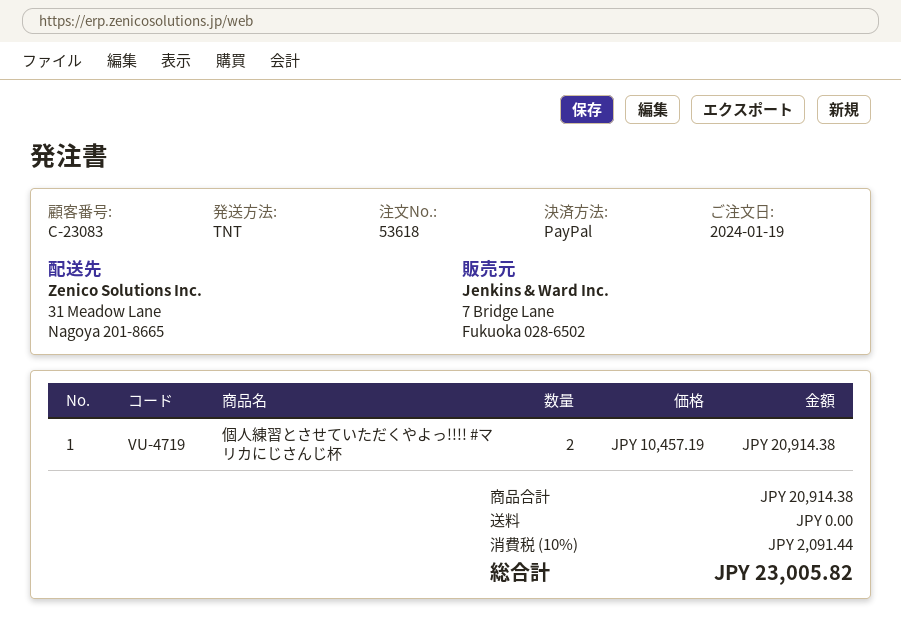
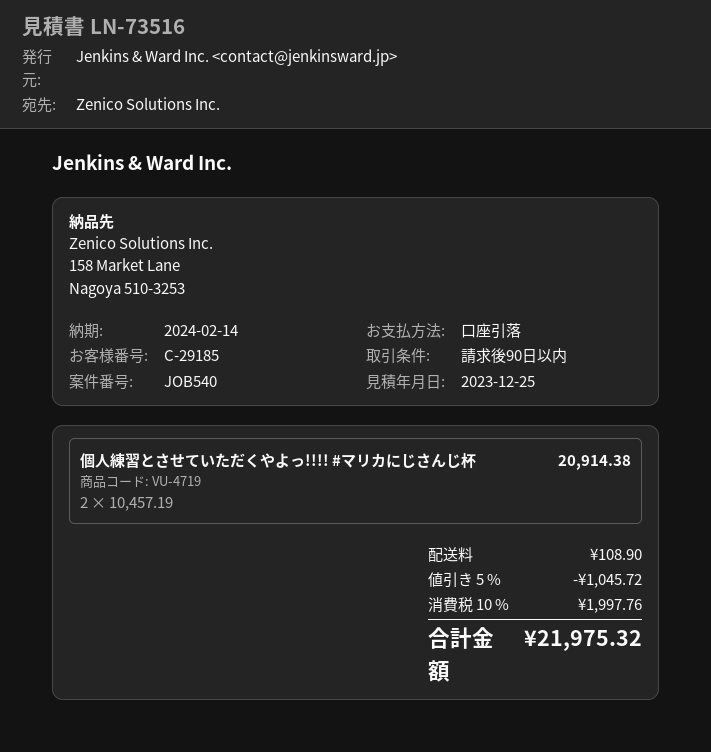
customer number: C-23083 -> C-29185
payment method: PayPal -> direct debit
ship to: 31 Meadow Lane, Nagoya 201-8665 -> 158 Market Lane, Nagoya 510-3253
discount: none -> 5% = 1045.72
shipping: 0.00 -> 108.90
tax: 10% = 2091.44 -> 10% = 1997.76
total: 23005.82 -> 21975.32

